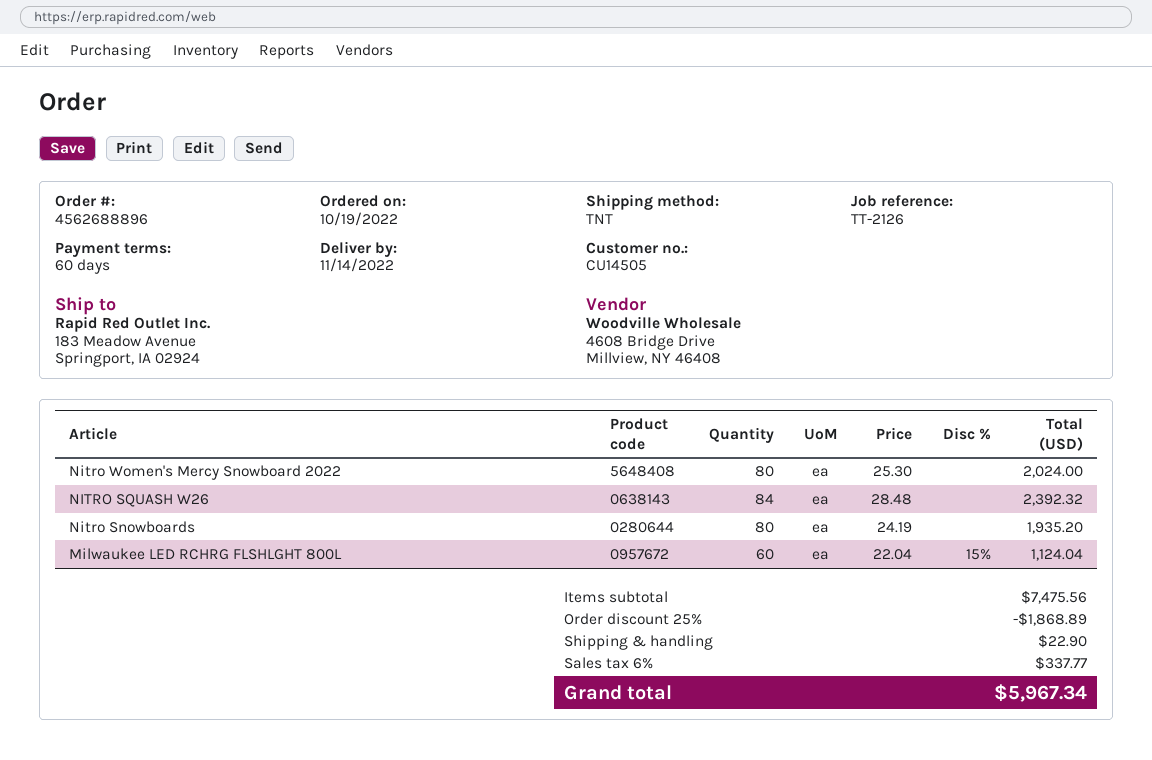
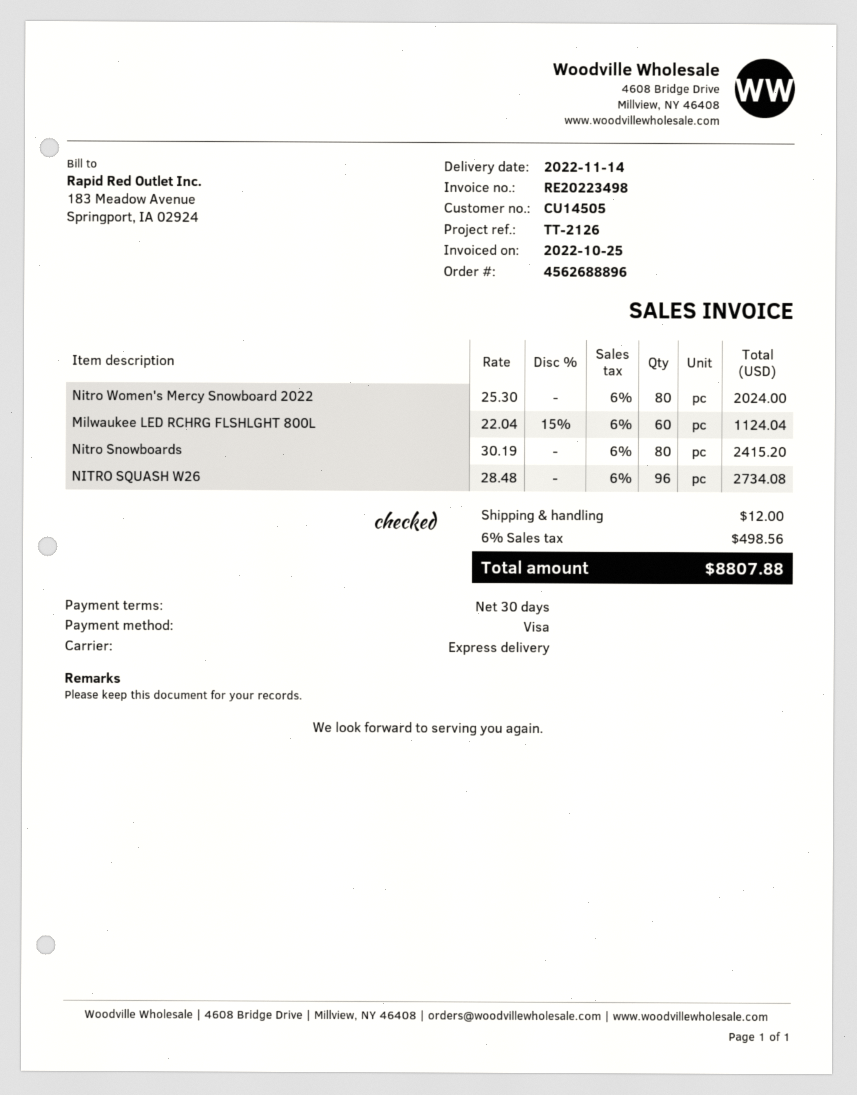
payment terms: 60 days -> 30 days
shipping method: TNT -> express
NITRO SQUASH W26: 84 x 28.48 = 2392.32 -> 96 x 28.48 = 2734.08
Nitro Snowboards: 80 x 24.19 = 1935.20 -> 80 x 30.19 = 2415.20
discount: 25% = 1868.89 -> none
shipping: 22.90 -> 12.00
tax: 6% = 337.77 -> 6% = 498.56
total: 5967.34 -> 8807.88

